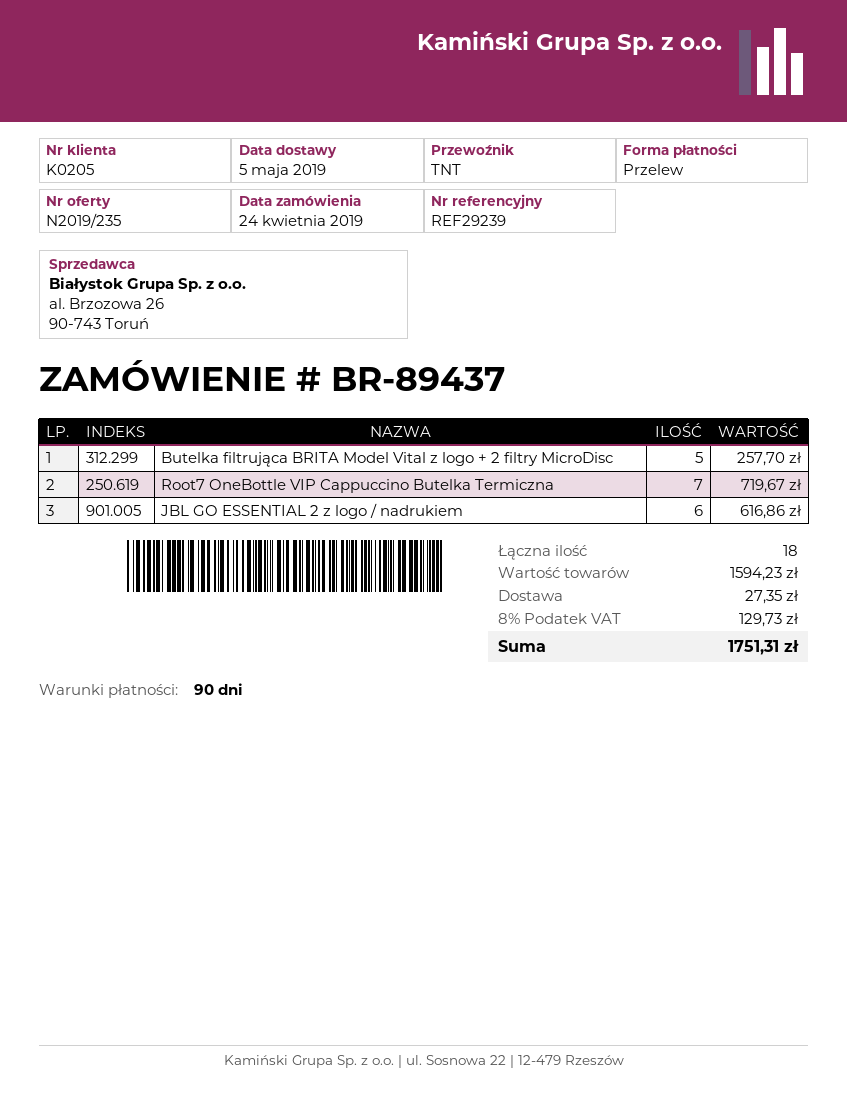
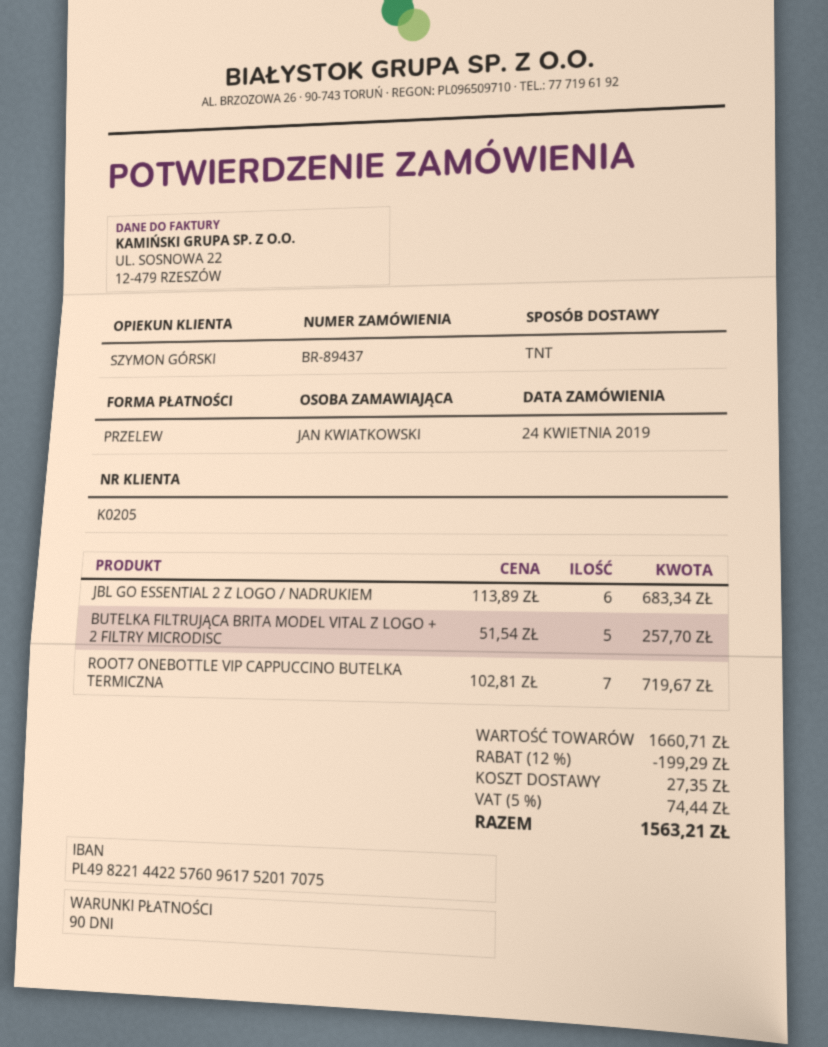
JBL GO ESSENTIAL 2 z logo / nadrukiem: 6 for 616.86 -> 6 for 683.34
subtotal: 1594.23 -> 1660.71
discount: none -> 12% = 199.29
tax: 8% = 129.73 -> 5% = 74.44
total: 1751.31 -> 1563.21

